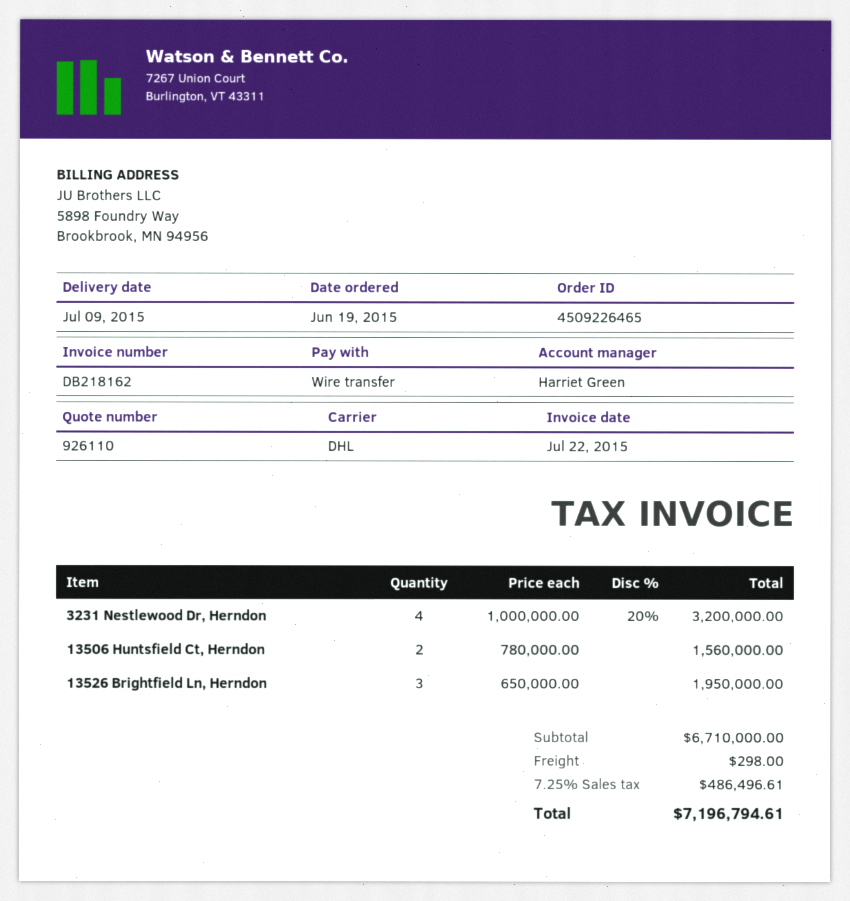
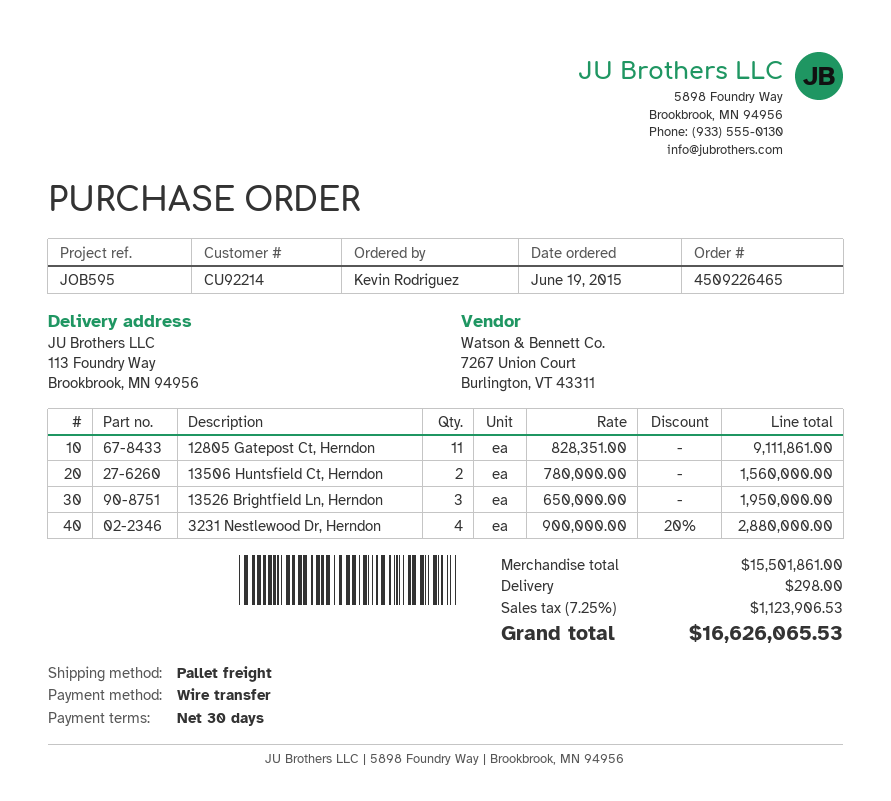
shipping method: DHL -> pallet freight
3231 Nestlewood Dr, Herndon: 4 x 1000000.00 - 20% = 3200000.00 -> 4 x 900000.00 - 20% = 2880000.00
12805 Gatepost Ct, Herndon: none -> 11 x 828351.00 = 9111861.00
subtotal: 6710000.00 -> 15501861.00
tax: 7.25% = 486496.61 -> 7.25% = 1123906.53
total: 7196794.61 -> 16626065.53

